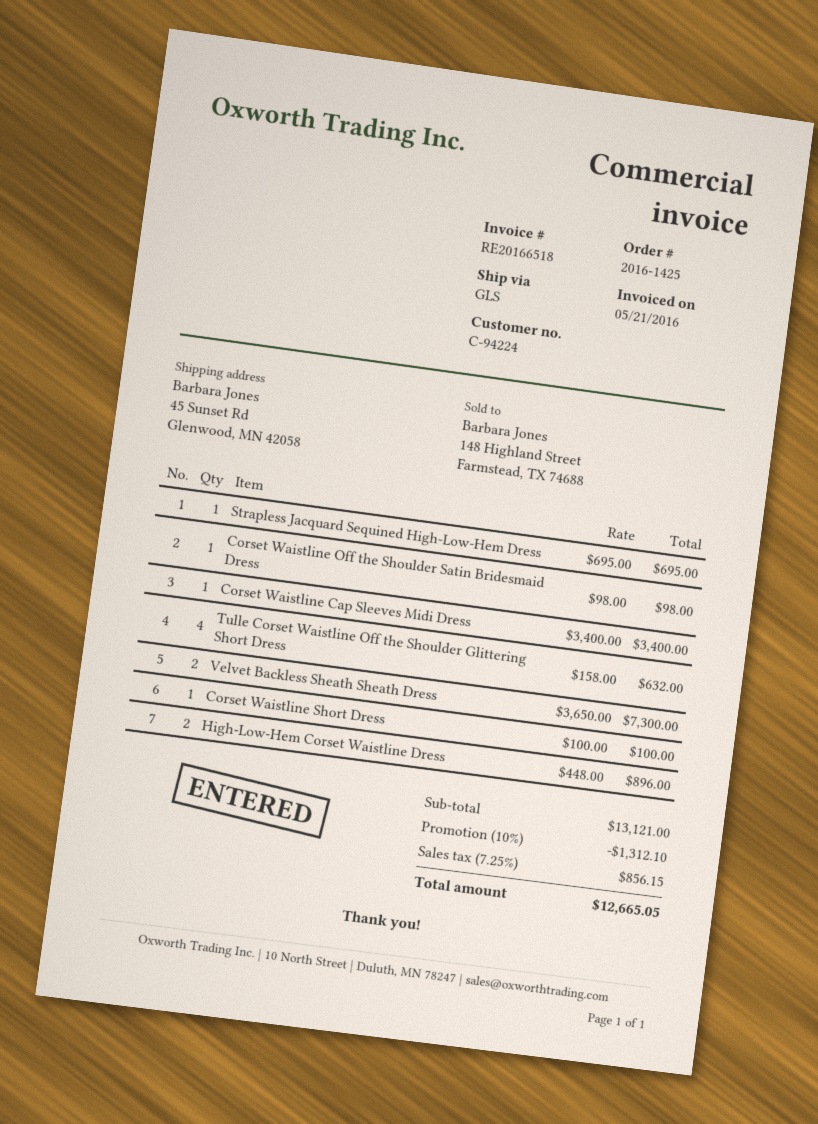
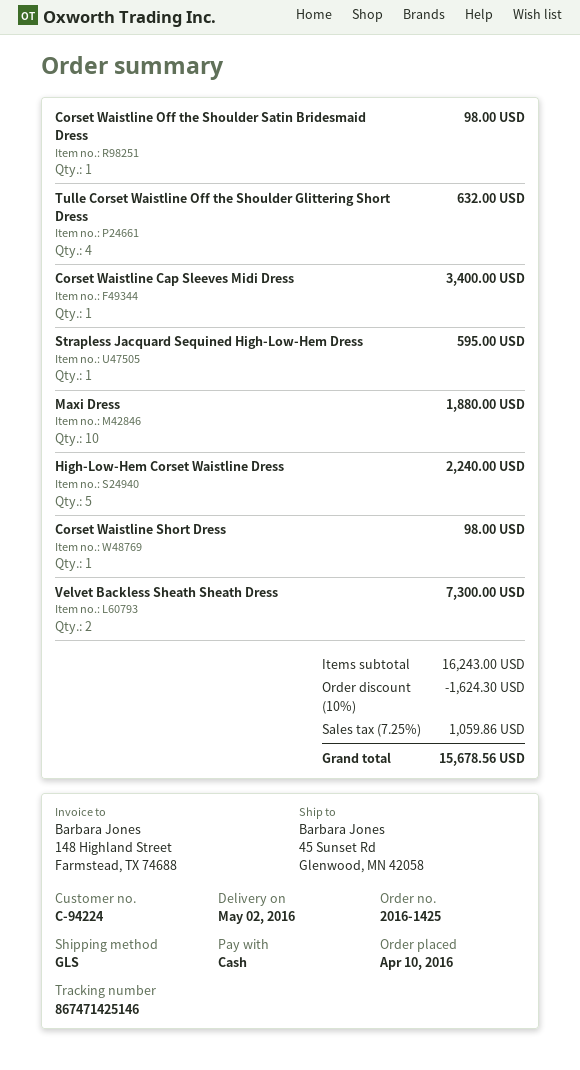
Strapless Jacquard Sequined High-Low-Hem Dress: 1 for 695.00 -> 1 for 595.00
Corset Waistline Short Dress: 1 for 100.00 -> 1 for 98.00
High-Low-Hem Corset Waistline Dress: 2 for 896.00 -> 5 for 2240.00
Maxi Dress: none -> 10 for 1880.00
subtotal: 13121.00 -> 16243.00
discount: 10% = 1312.10 -> 10% = 1624.30
tax: 7.25% = 856.15 -> 7.25% = 1059.86
total: 12665.05 -> 15678.56

